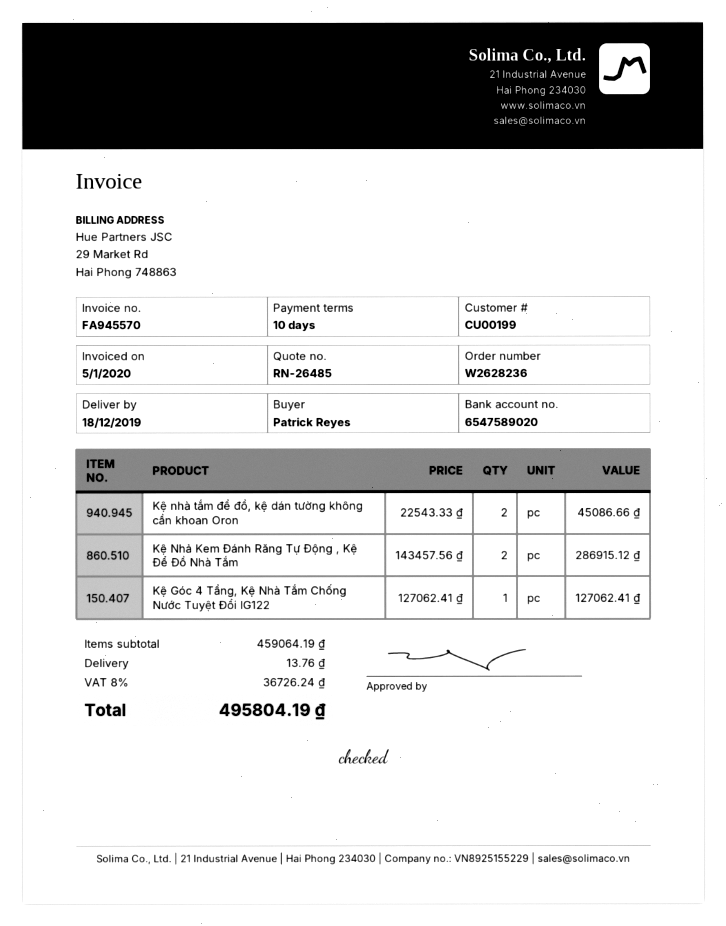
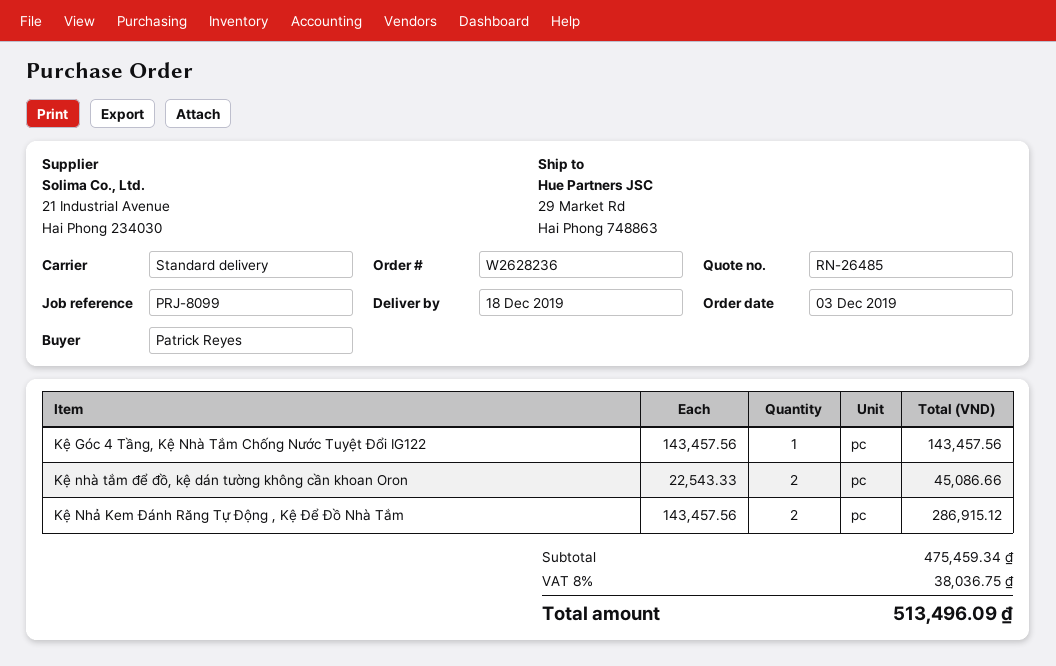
Kệ Góc 4 Tầng, Kệ Nhà Tắm Chống Nước Tuyệt Đổi IG122: 1 x 127062.41 = 127062.41 -> 1 x 143457.56 = 143457.56
subtotal: 459064.19 -> 475459.34
shipping: 13.76 -> none
tax: 8% = 36726.24 -> 8% = 38036.75
total: 495804.19 -> 513496.09

